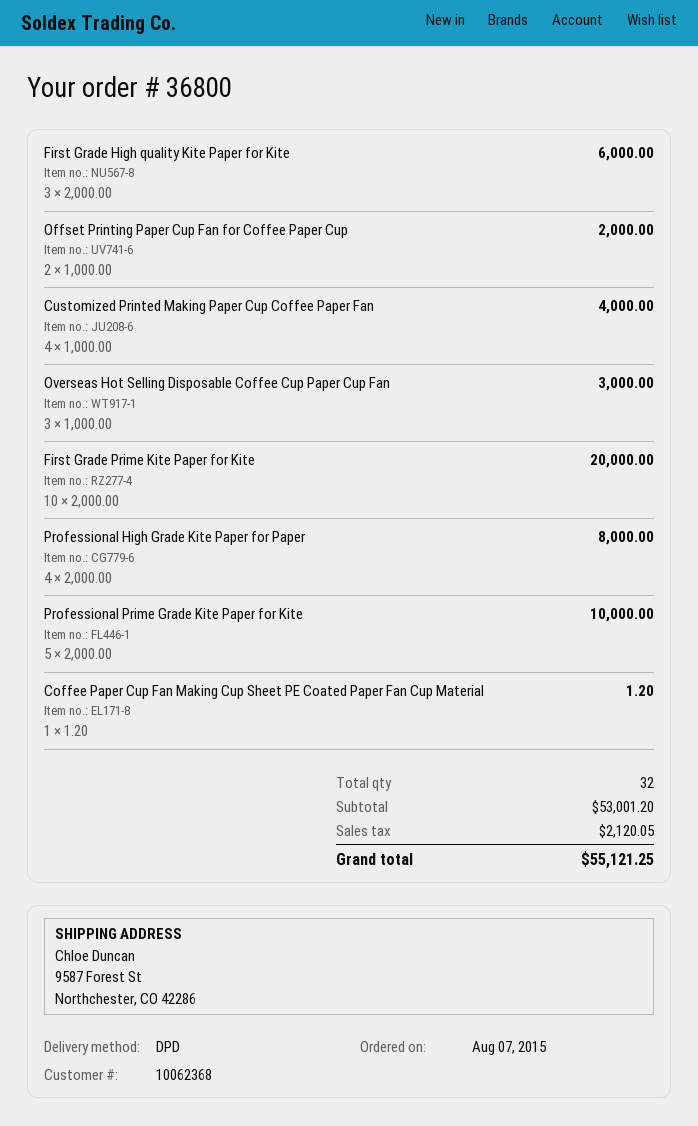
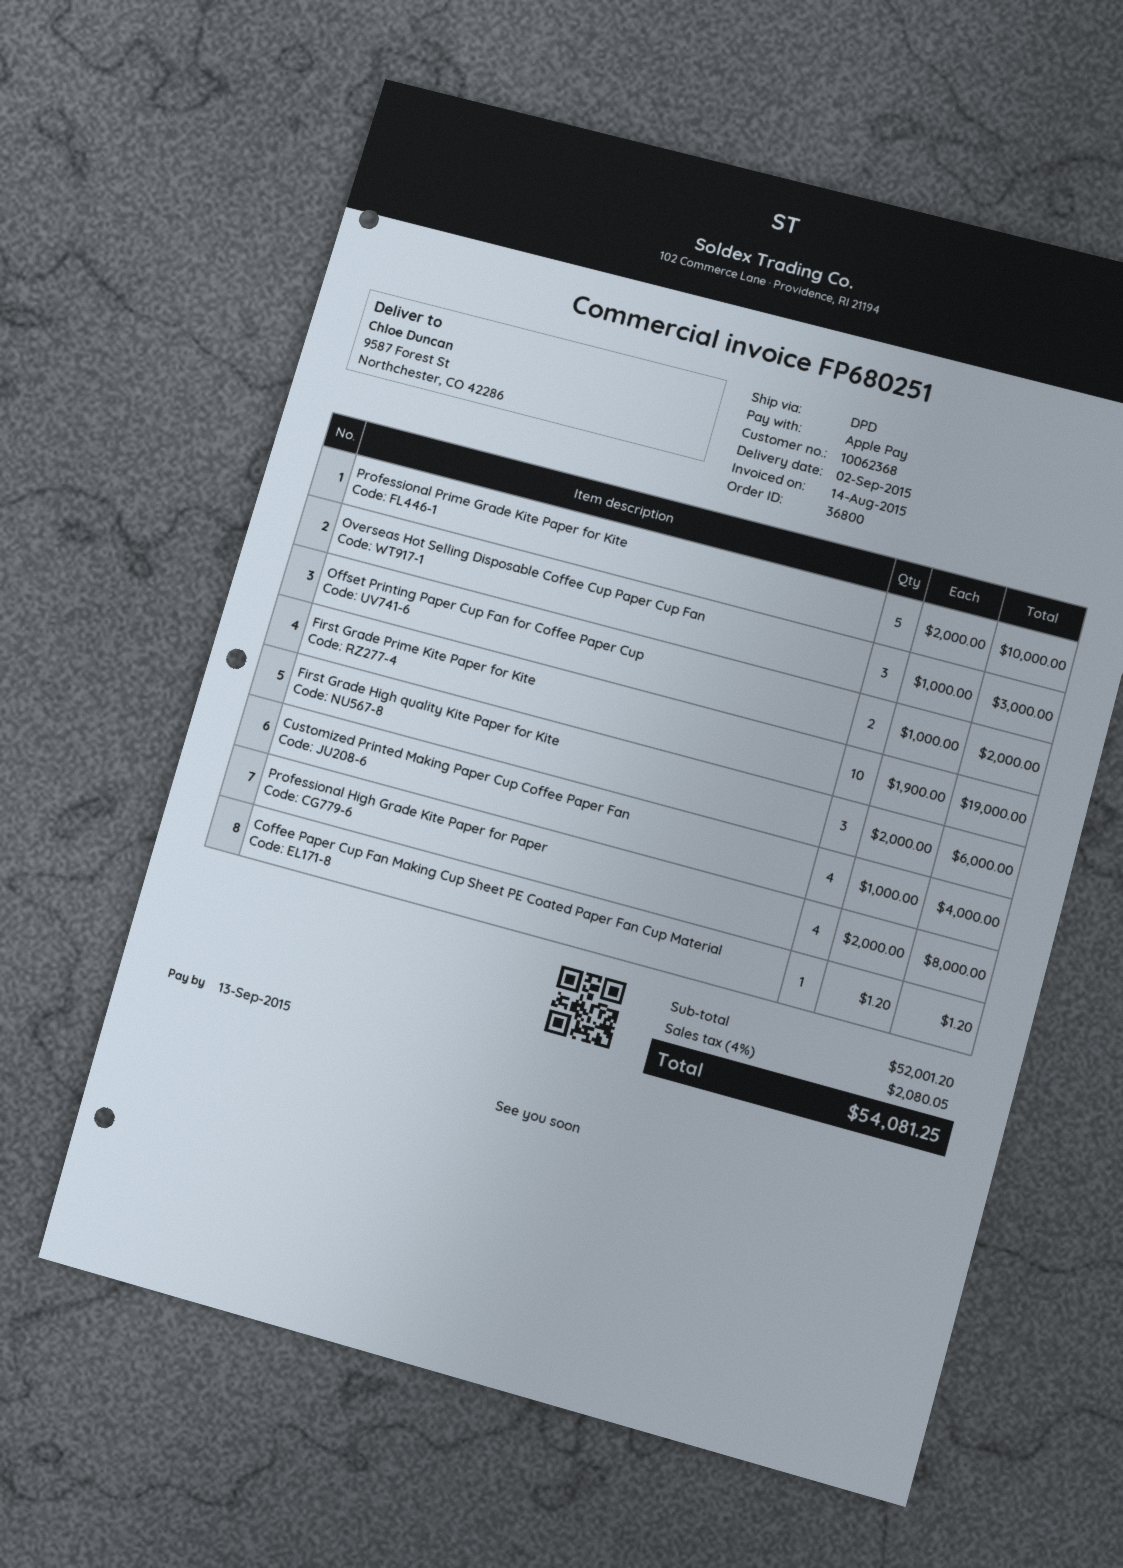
First Grade Prime Kite Paper for Kite: 10 x 2000.00 = 20000.00 -> 10 x 1900.00 = 19000.00
subtotal: 53001.20 -> 52001.20
tax: 2120.05 -> 2080.05
total: 55121.25 -> 54081.25

